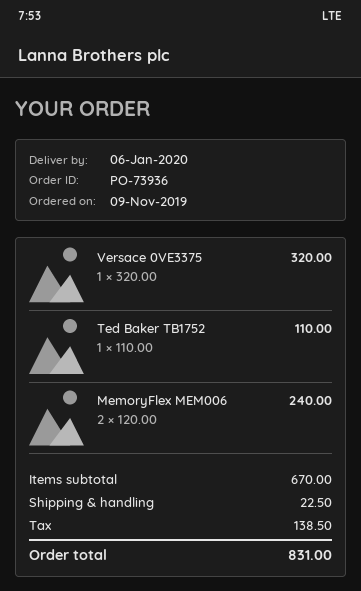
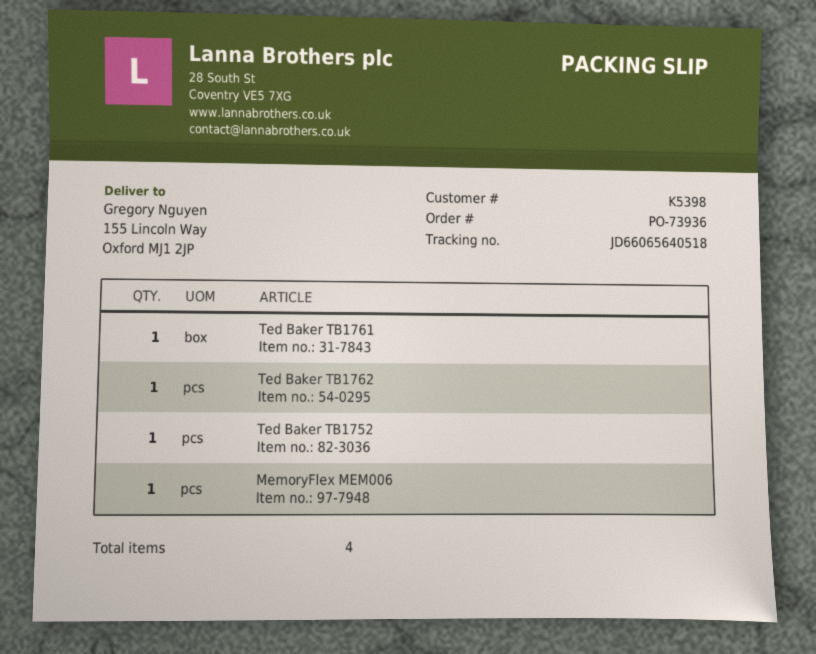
Versace 0VE3375: 1 -> none
MemoryFlex MEM006: 2 -> 1
Ted Baker TB1761: none -> 1
Ted Baker TB1762: none -> 1

